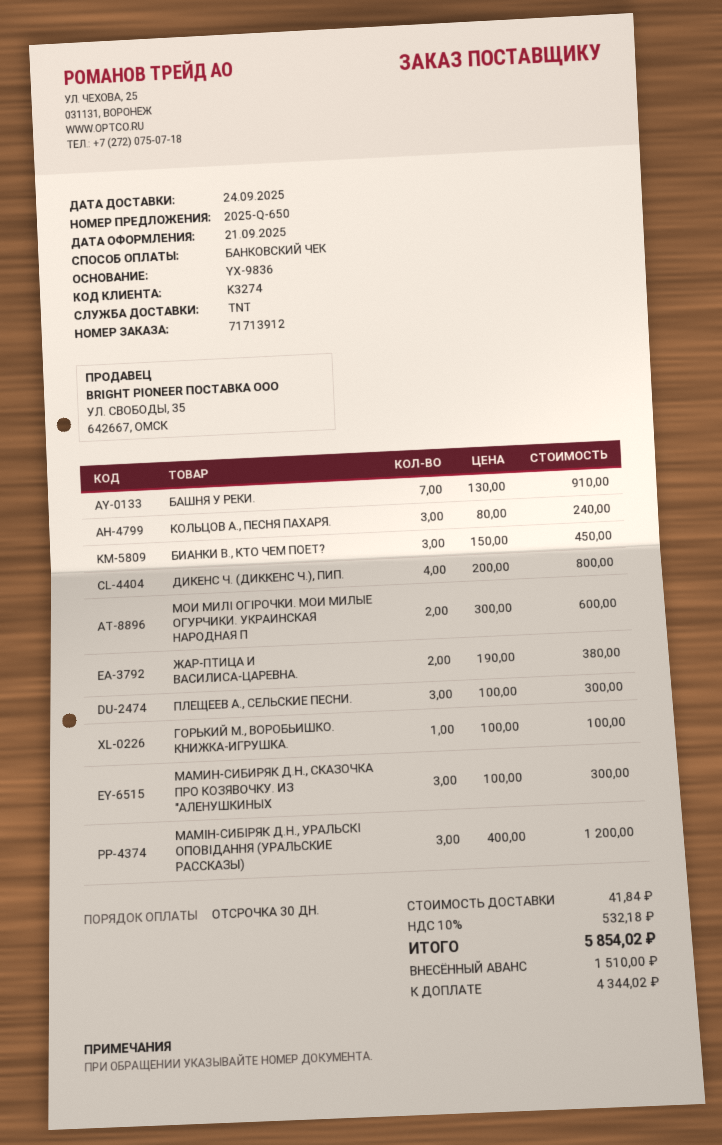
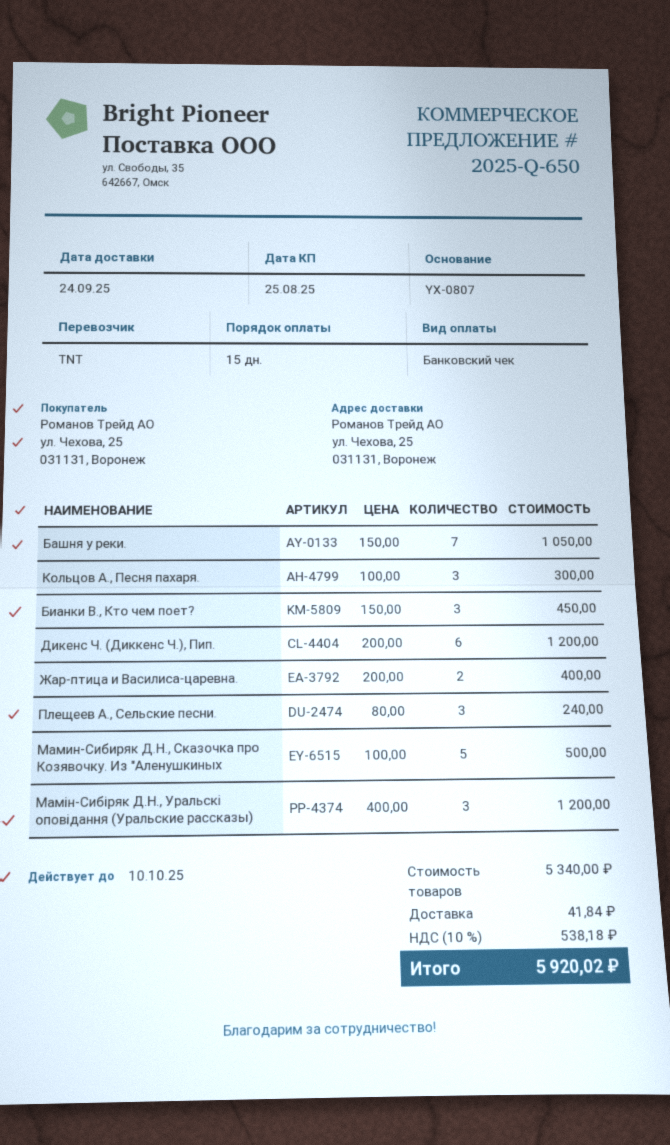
payment terms: 30 days -> 15 days
reference: YX-9836 -> YX-0807
БАШНЯ У РЕКИ.: 7 x 130.00 = 910.00 -> 7 x 150.00 = 1050.00
КОЛЬЦОВ А., ПЕСНЯ ПАХАРЯ.: 3 x 80.00 = 240.00 -> 3 x 100.00 = 300.00
ДИКЕНС Ч. (ДИККЕНС Ч.), ПИП.: 4 x 200.00 = 800.00 -> 6 x 200.00 = 1200.00
МОИ МИЛI ОГIРОЧКИ. МОИ МИЛЫЕ ОГУРЧИКИ. УКРАИНСКАЯ НАРОДНАЯ П: 2 x 300.00 = 600.00 -> none
ЖАР-ПТИЦА И ВАСИЛИСА-ЦАРЕВНА.: 2 x 190.00 = 380.00 -> 2 x 200.00 = 400.00
ПЛЕЩЕЕВ А., СЕЛЬСКИЕ ПЕСНИ.: 3 x 100.00 = 300.00 -> 3 x 80.00 = 240.00
ГОРЬКИЙ М., ВОРОБЬИШКО. КНИЖКА-ИГРУШКА.: 1 x 100.00 = 100.00 -> none
МАМИН-СИБИРЯК Д.Н., СКАЗОЧКА ПРО КОЗЯВОЧКУ. ИЗ "АЛЕНУШКИНЫХ: 3 x 100.00 = 300.00 -> 5 x 100.00 = 500.00
tax: 10% = 532.18 -> 10% = 538.18
total: 5854.02 -> 5920.02

